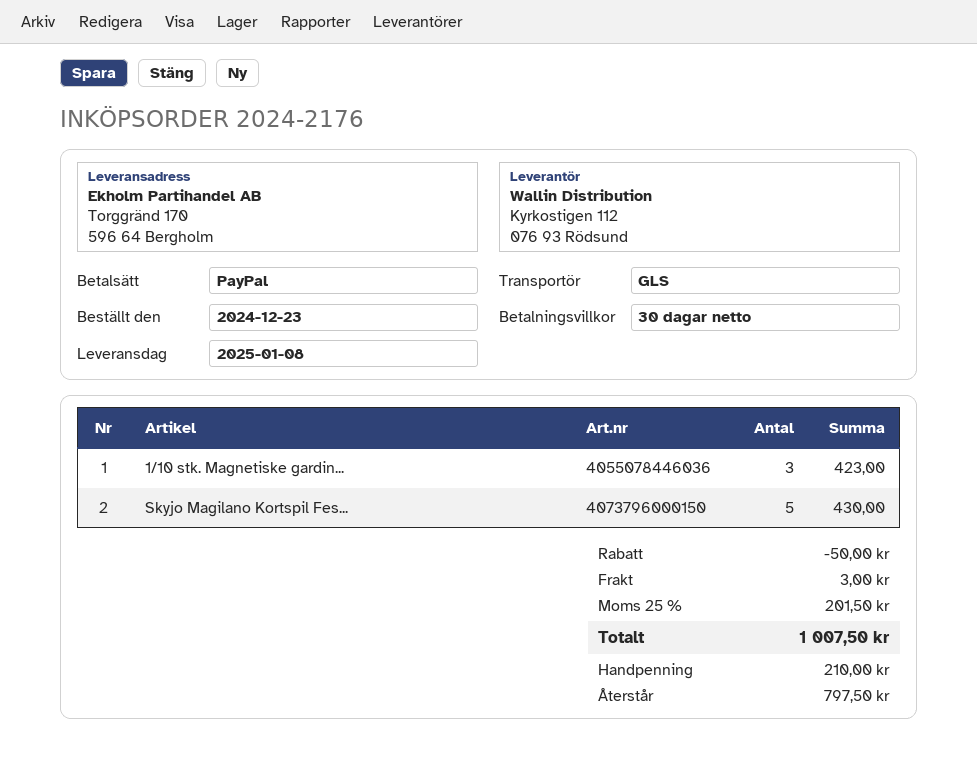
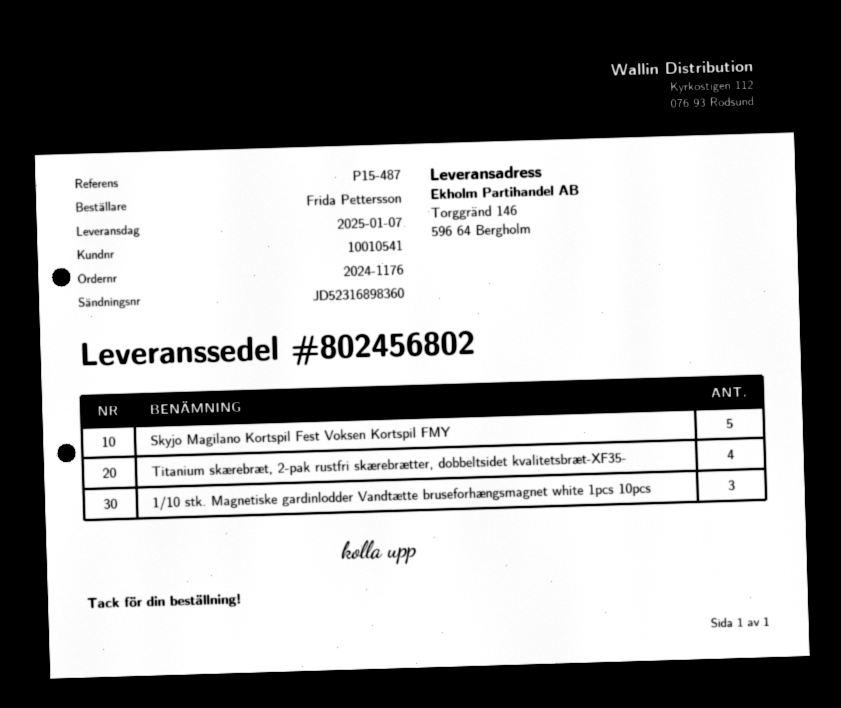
order number: 2024-2176 -> 2024-1176
delivery date: 2025-01-08 -> 2025-01-07
ship to: Torggränd 170, 596 64 Bergholm -> Torggränd 146, 596 64 Bergholm
Titanium skærebræt, 2-pak rustfri skærebrætter, dobbeltsidet kvalitetsbræt-XF35-: none -> 4

